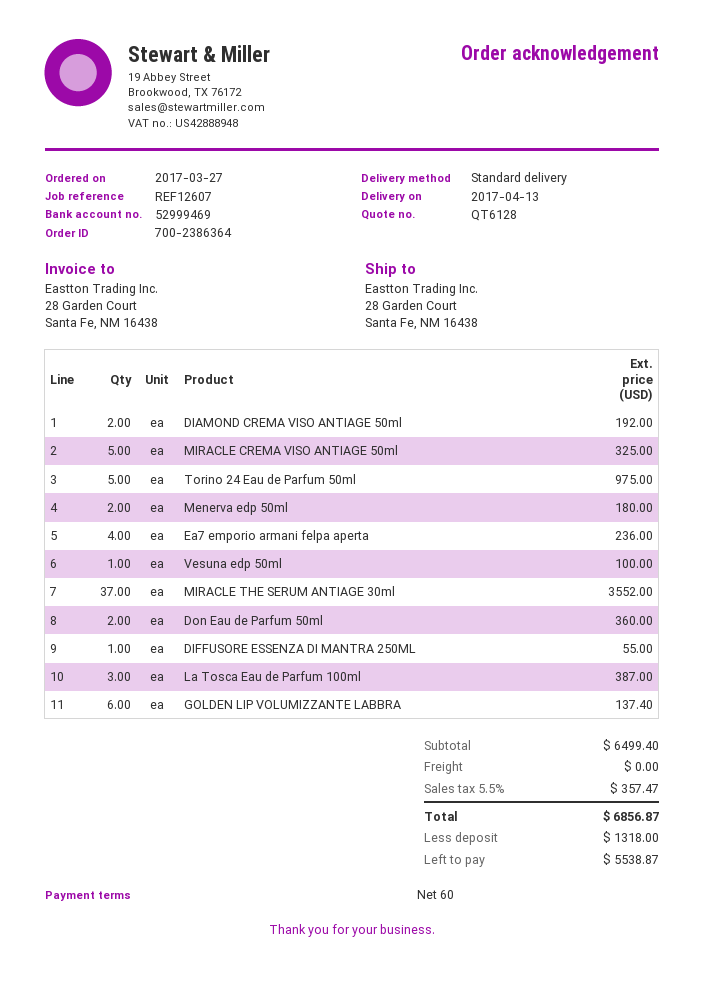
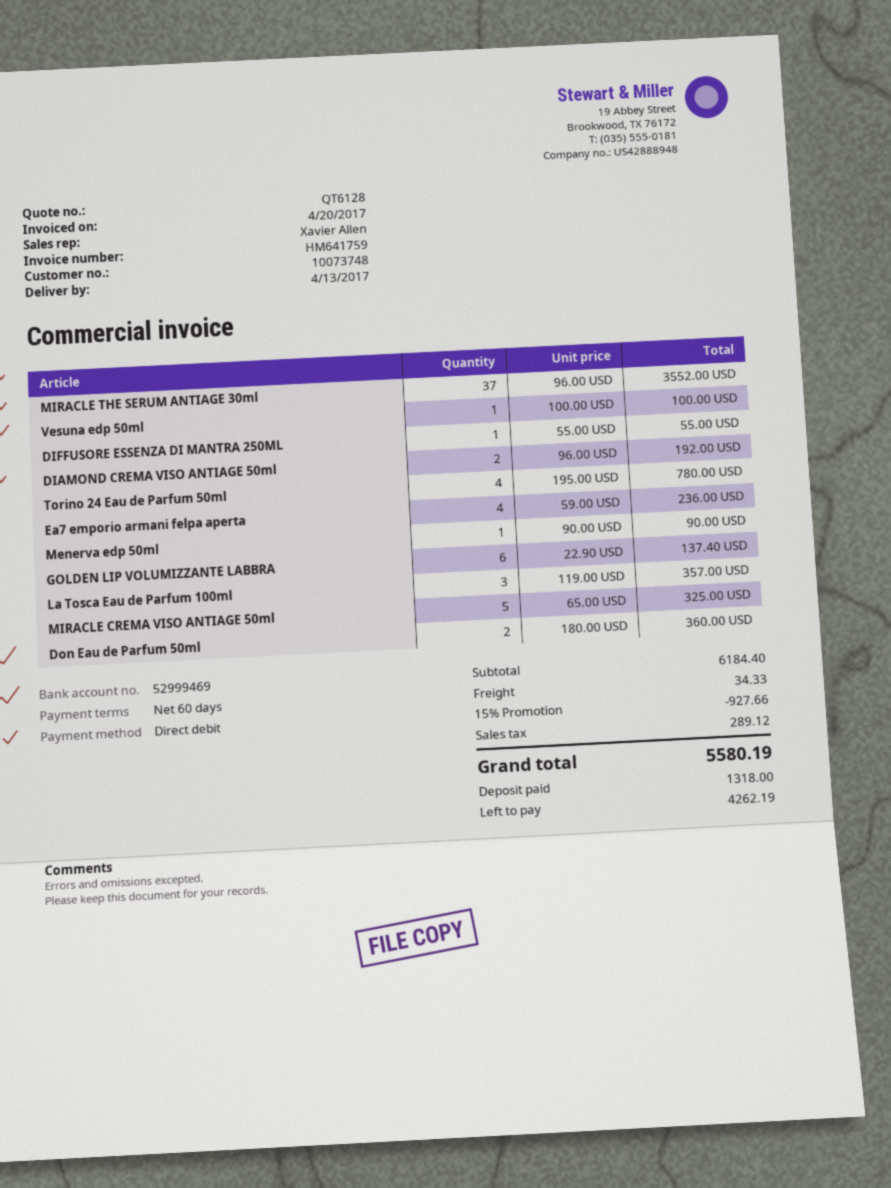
Torino 24 Eau de Parfum 50ml: 5 for 975.00 -> 4 for 780.00
Menerva edp 50ml: 2 for 180.00 -> 1 for 90.00
La Tosca Eau de Parfum 100ml: 3 for 387.00 -> 3 for 357.00
subtotal: 6499.40 -> 6184.40
discount: none -> 15% = 927.66
shipping: 0.00 -> 34.33
tax: 357.47 -> 289.12
total: 6856.87 -> 5580.19
balance: 5538.87 -> 4262.19

